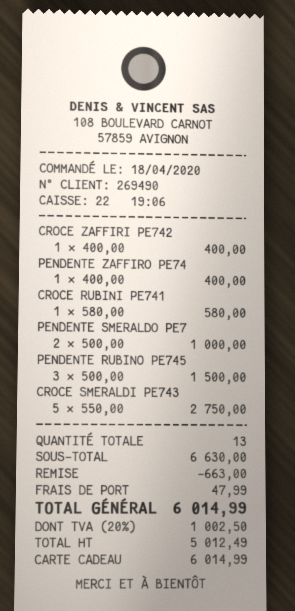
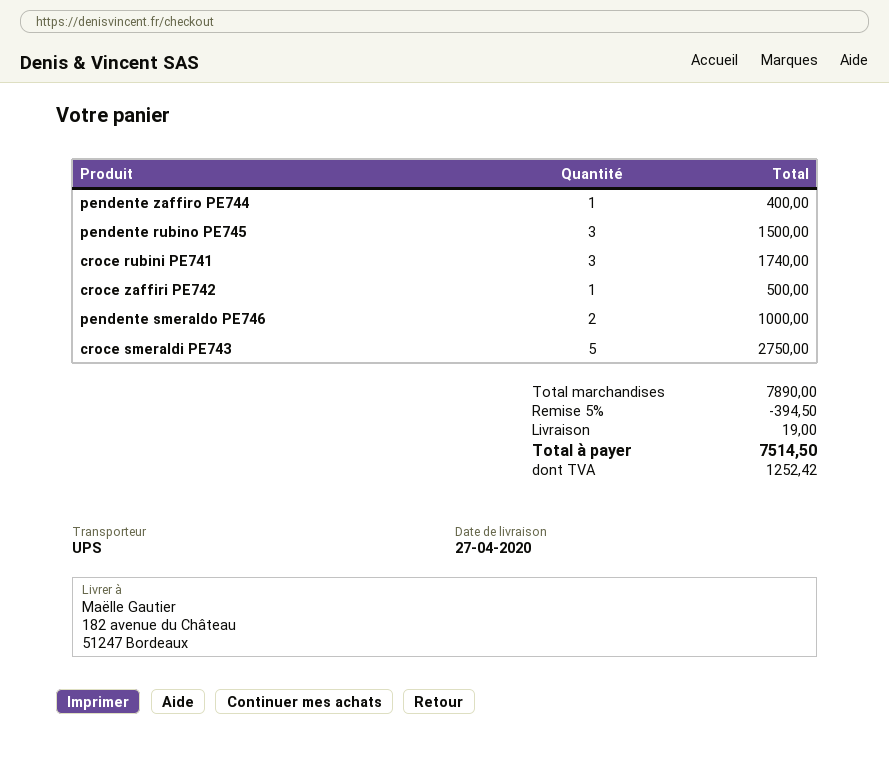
CROCE ZAFFIRI PE742: 1 for 400.00 -> 1 for 500.00
CROCE RUBINI PE741: 1 for 580.00 -> 3 for 1740.00
subtotal: 6630.00 -> 7890.00
discount: 663.00 -> 394.50
shipping: 47.99 -> 19.00
tax: 1002.50 -> 1252.42
total: 6014.99 -> 7514.50

